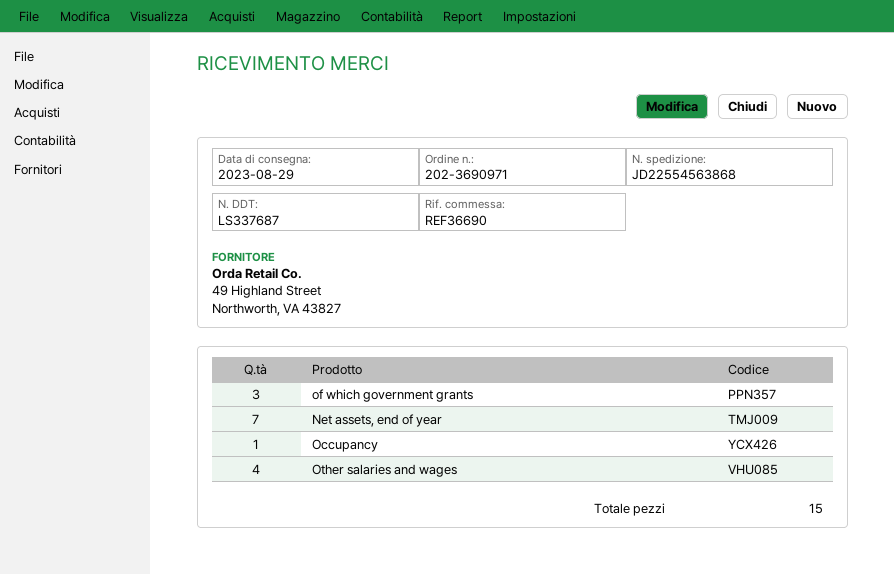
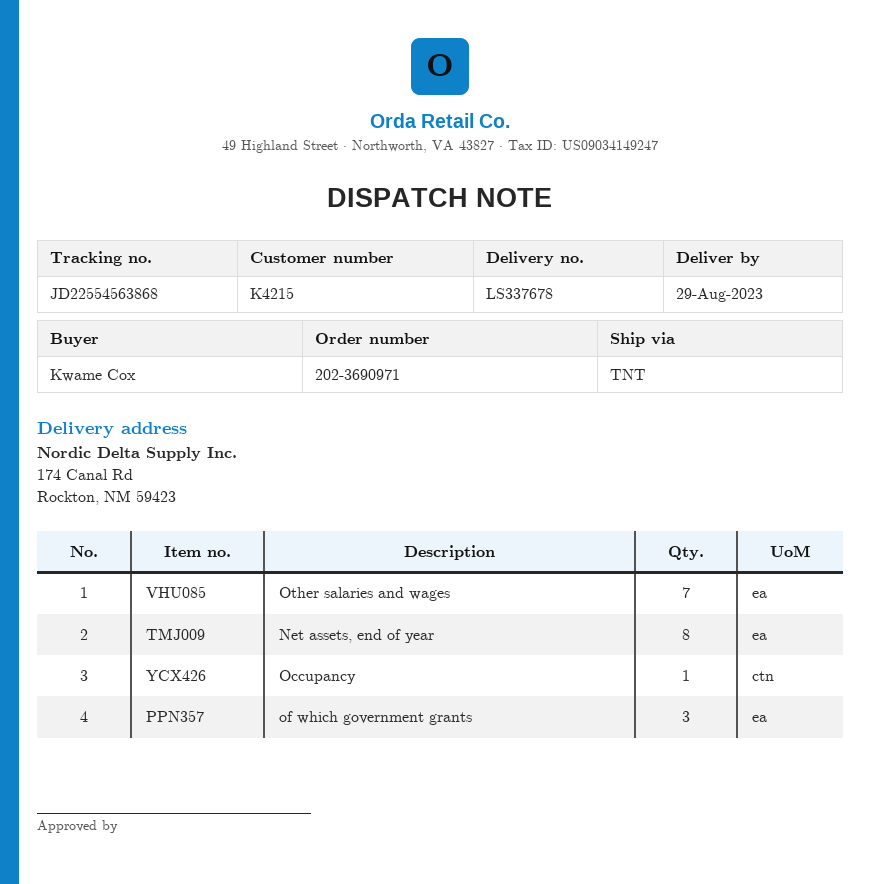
delivery note number: LS337687 -> LS337678
Net assets, end of year: 7 -> 8
Other salaries and wages: 4 -> 7

